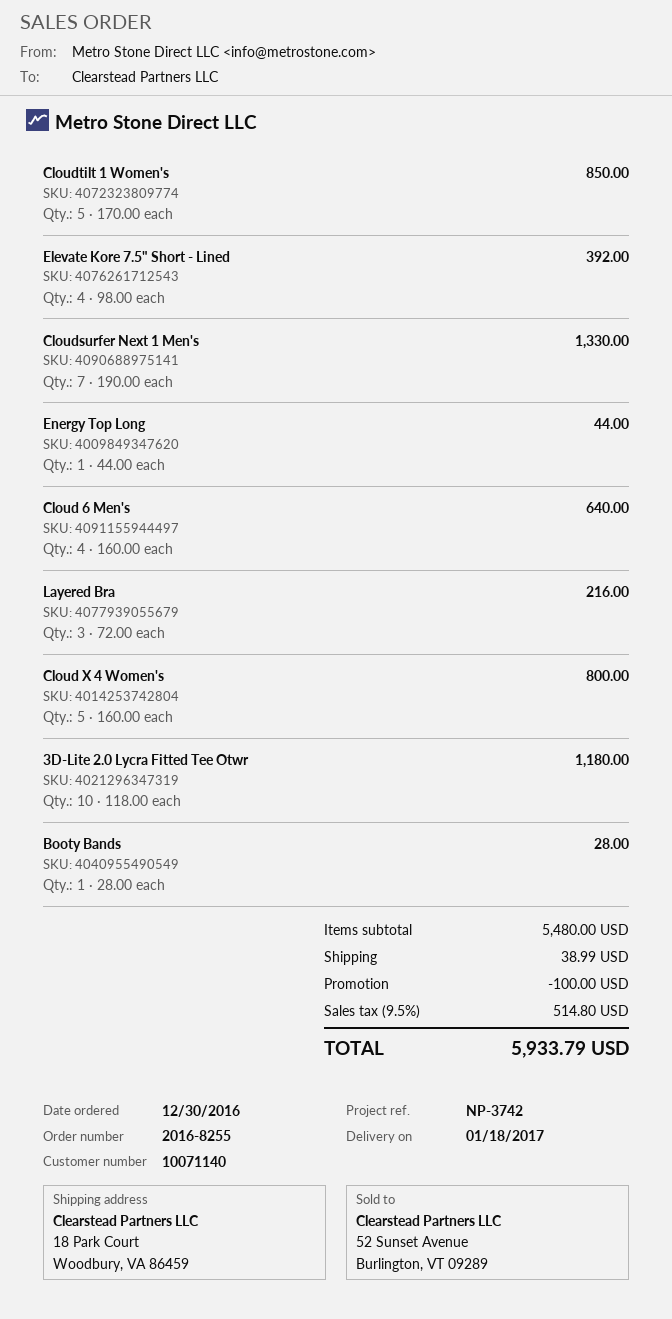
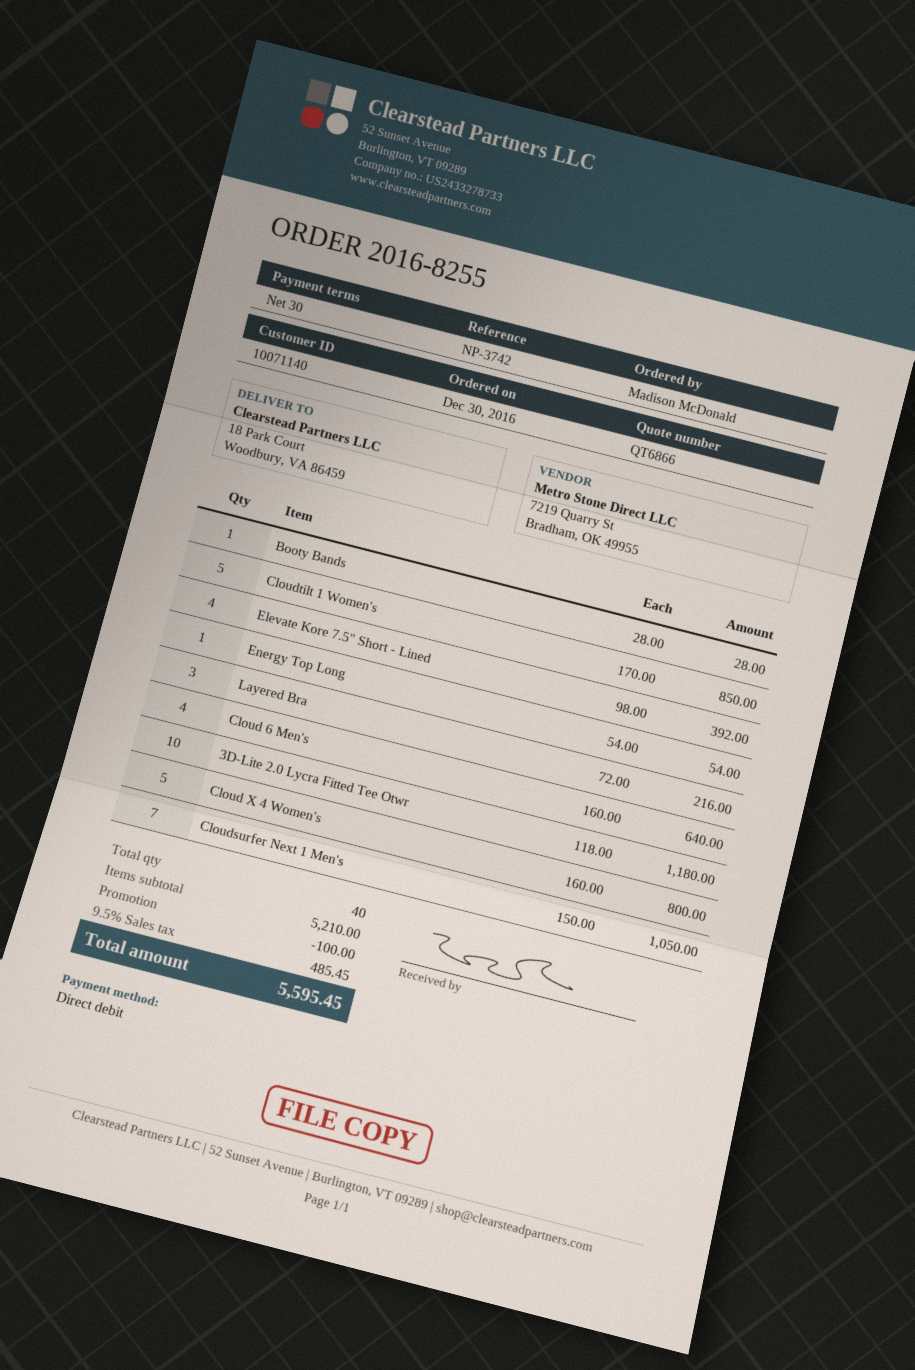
Cloudsurfer Next 1 Men's: 7 x 190.00 = 1330.00 -> 7 x 150.00 = 1050.00
Energy Top Long: 1 x 44.00 = 44.00 -> 1 x 54.00 = 54.00
subtotal: 5480.00 -> 5210.00
shipping: 38.99 -> none
tax: 9.5% = 514.80 -> 9.5% = 485.45
total: 5933.79 -> 5595.45

